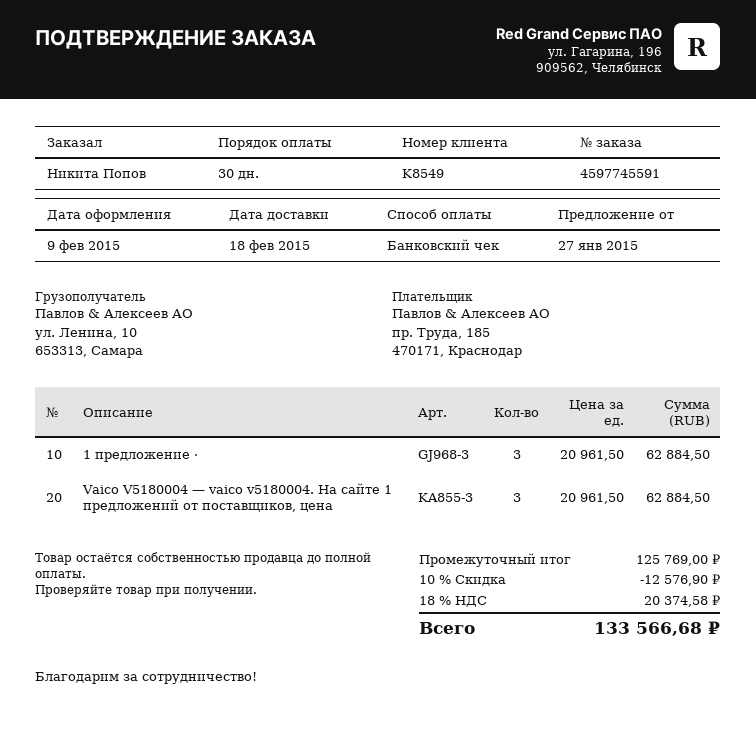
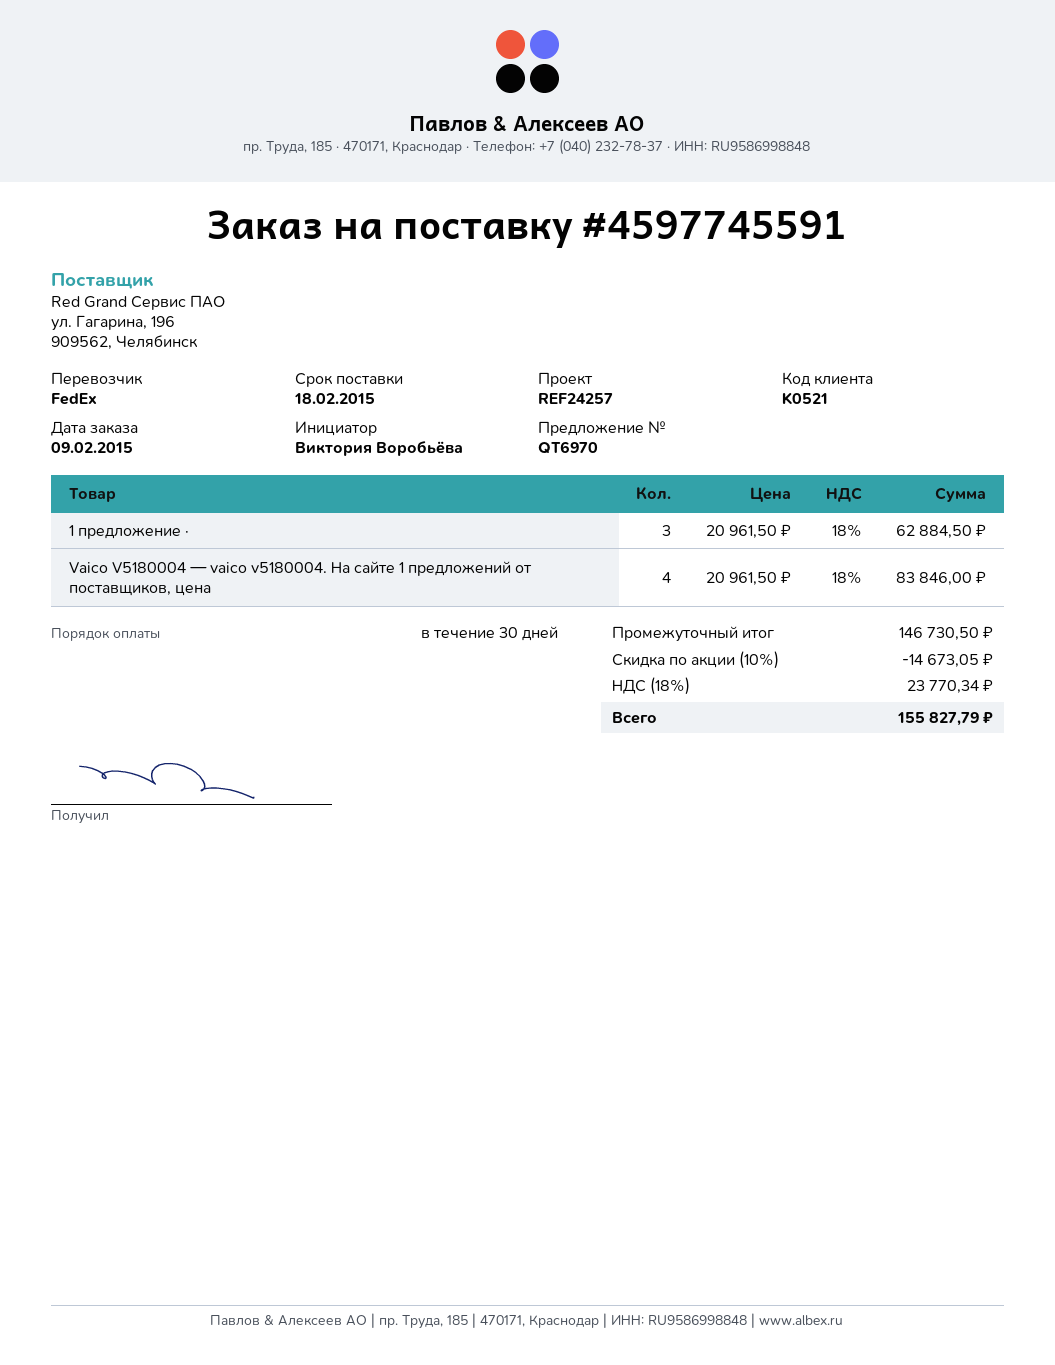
customer number: K8549 -> K0521
ordered by: Никита Попов -> Виктория Воробьёва
Vaico V5180004 — vaico v5180004. На сайте 1 предложений от поставщиков, цена: 3 x 20961.50 = 62884.50 -> 4 x 20961.50 = 83846.00
subtotal: 125769.00 -> 146730.50
discount: 10% = 12576.90 -> 10% = 14673.05
tax: 18% = 20374.58 -> 18% = 23770.34
total: 133566.68 -> 155827.79

